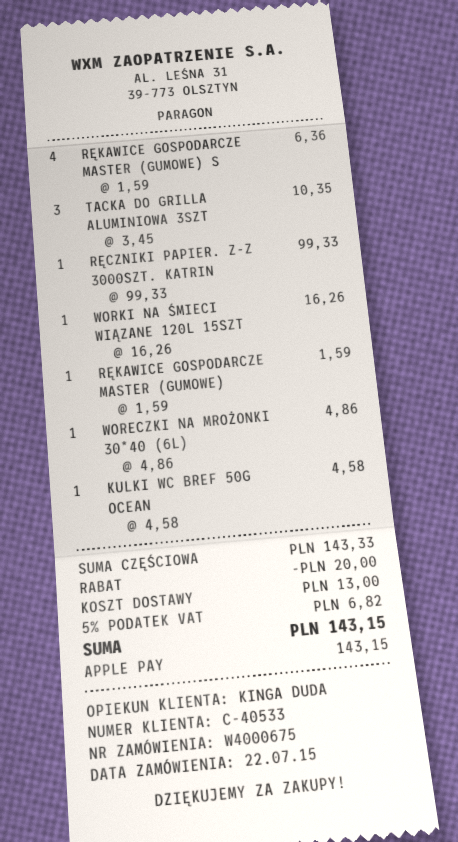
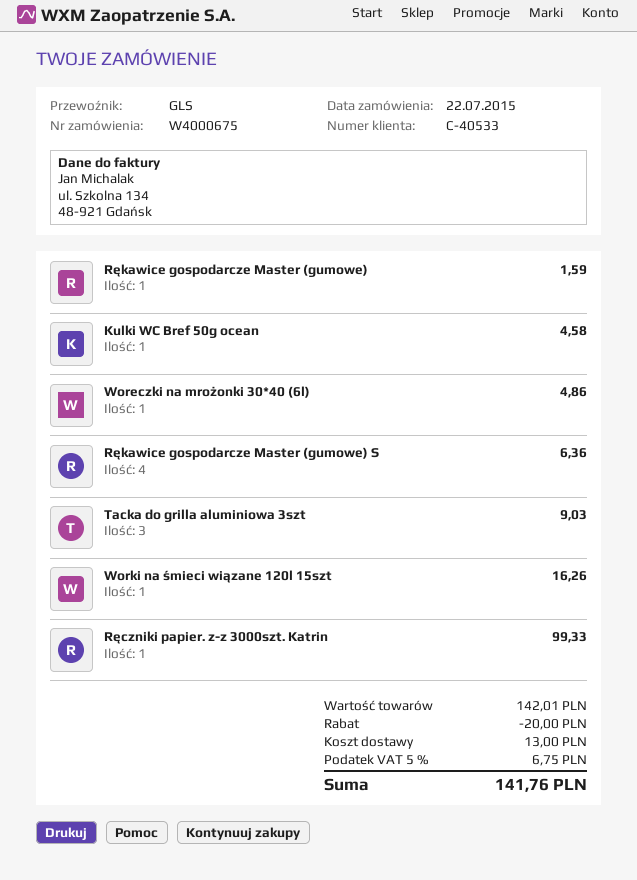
TACKA DO GRILLA ALUMINIOWA 3SZT: 3 for 10.35 -> 3 for 9.03
subtotal: 143.33 -> 142.01
tax: 5% = 6.82 -> 5% = 6.75
total: 143.15 -> 141.76

